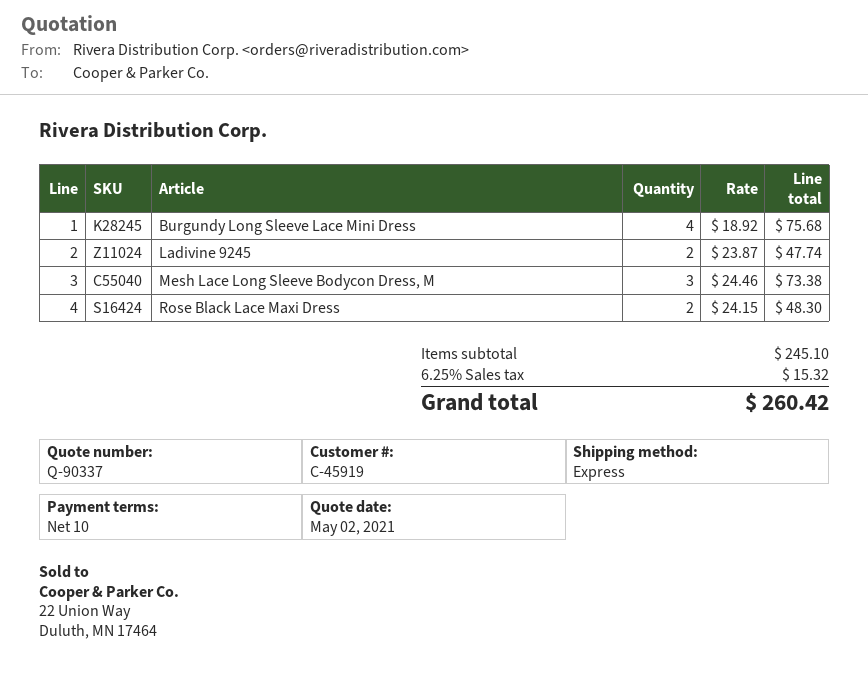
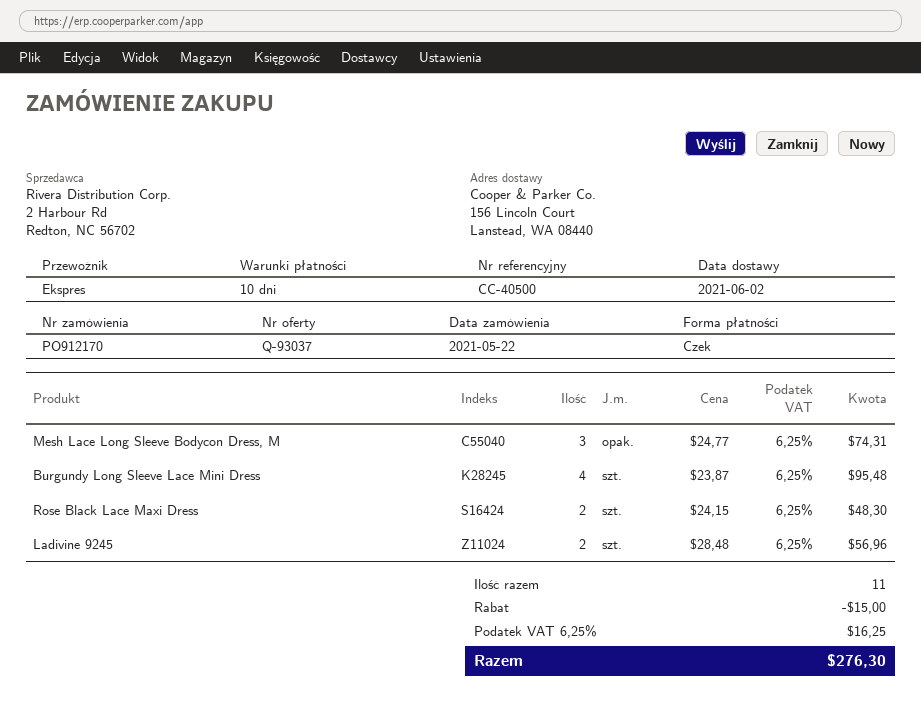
quote number: Q-90337 -> Q-93037
Burgundy Long Sleeve Lace Mini Dress: 4 x 18.92 = 75.68 -> 4 x 23.87 = 95.48
Ladivine 9245: 2 x 23.87 = 47.74 -> 2 x 28.48 = 56.96
Mesh Lace Long Sleeve Bodycon Dress, M: 3 x 24.46 = 73.38 -> 3 x 24.77 = 74.31
discount: none -> 15.00
tax: 6.25% = 15.32 -> 6.25% = 16.25
total: 260.42 -> 276.30

